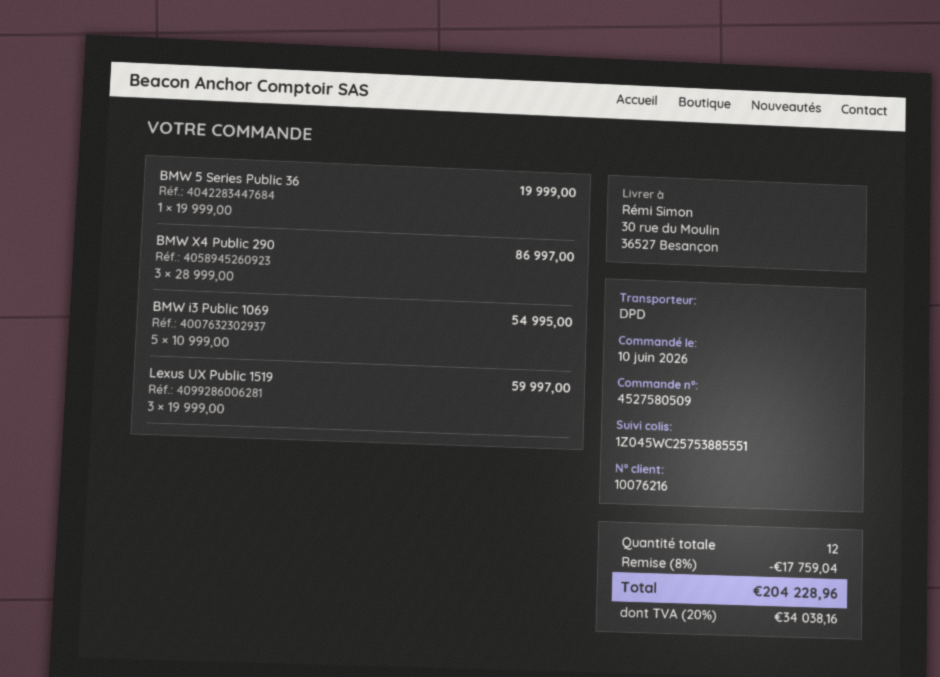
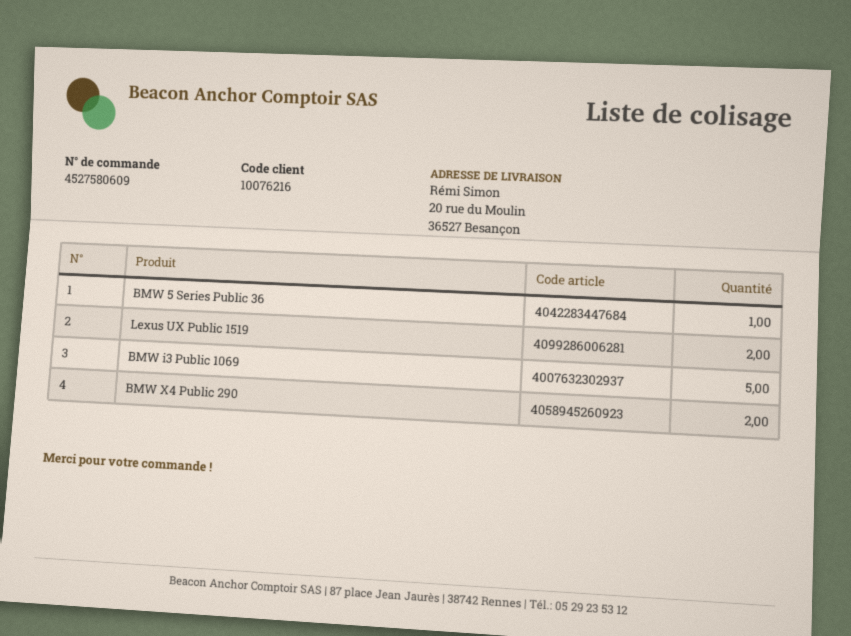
order number: 4527580509 -> 4527580609
ship to: 30 rue du Moulin, 36527 Besançon -> 20 rue du Moulin, 36527 Besançon
BMW X4 Public 290: 3 -> 2
Lexus UX Public 1519: 3 -> 2

